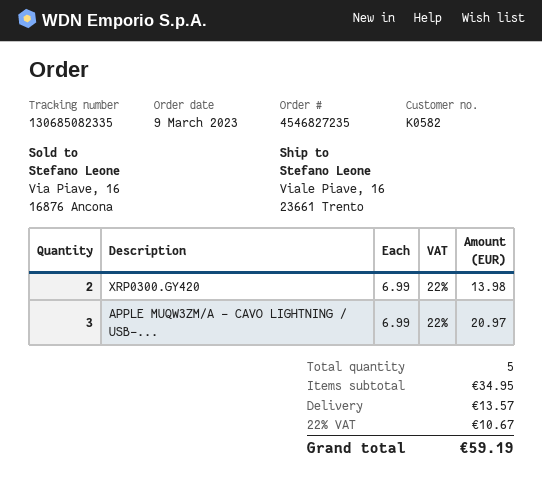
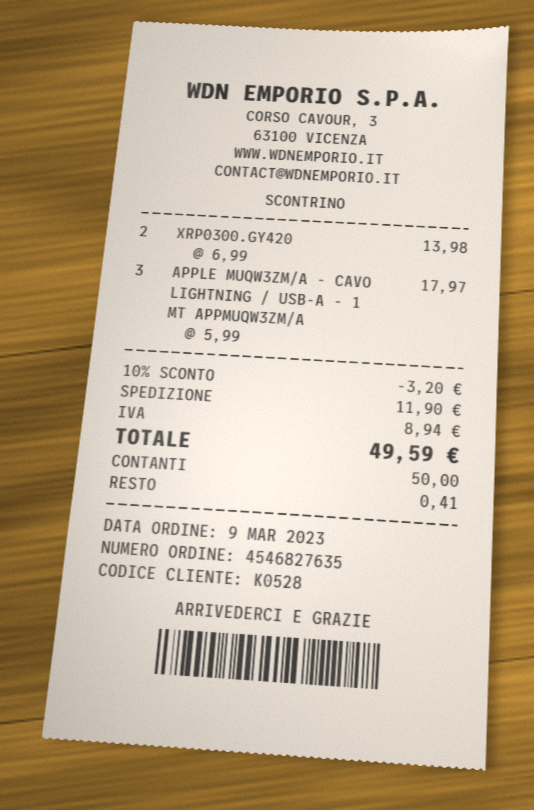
order number: 4546827235 -> 4546827635
customer number: K0582 -> K0528
APPLE MUQW3ZM/A - CAVO LIGHTNING / USB-...: 3 x 6.99 = 20.97 -> 3 x 5.99 = 17.97
discount: none -> 10% = 3.20
shipping: 13.57 -> 11.90
tax: 10.67 -> 8.94
total: 59.19 -> 49.59

